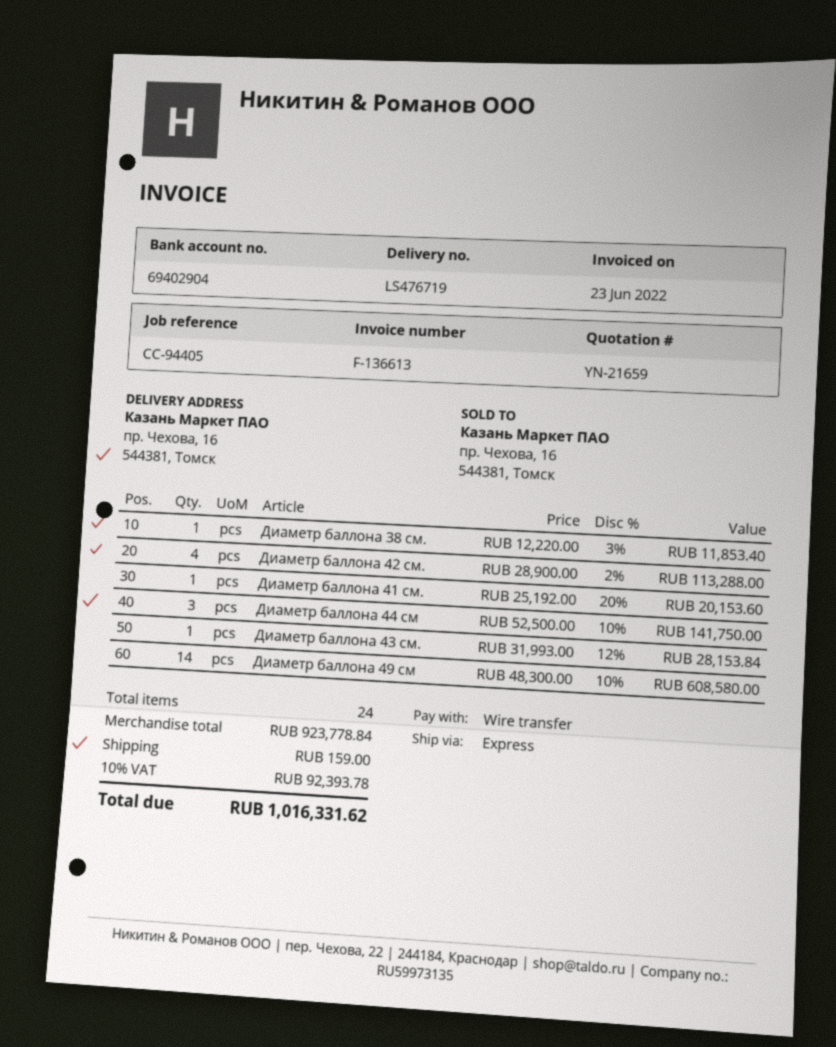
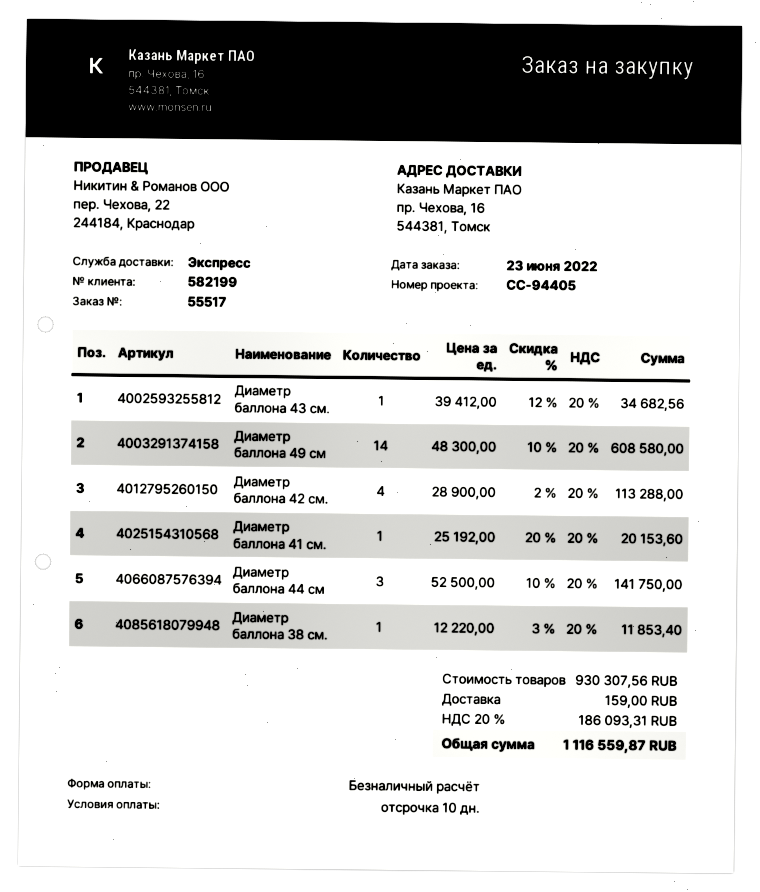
Диаметр баллона 43 см.: 1 x 31993.00 - 12% = 28153.84 -> 1 x 39412.00 - 12% = 34682.56
subtotal: 923778.84 -> 930307.56
tax: 10% = 92393.78 -> 20% = 186093.31
total: 1016331.62 -> 1116559.87

